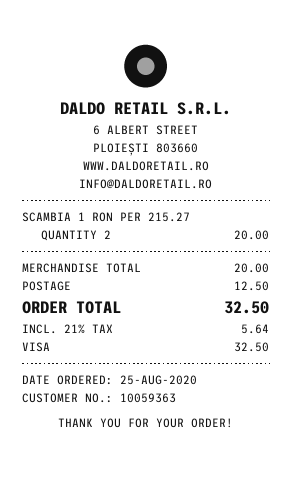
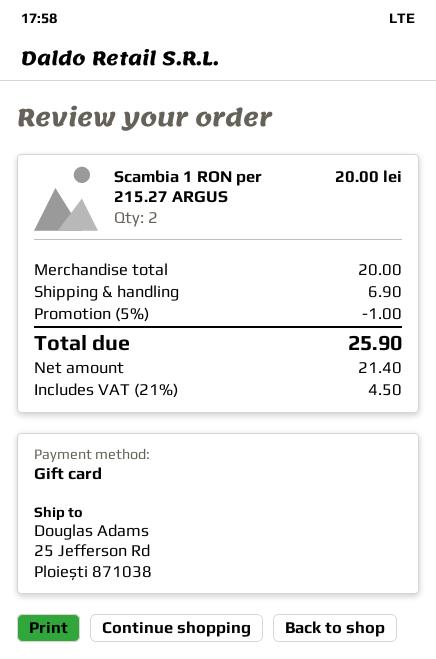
payment method: Visa -> gift card
discount: none -> 5% = 1.00
shipping: 12.50 -> 6.90
tax: 21% = 5.64 -> 21% = 4.50
total: 32.50 -> 25.90

